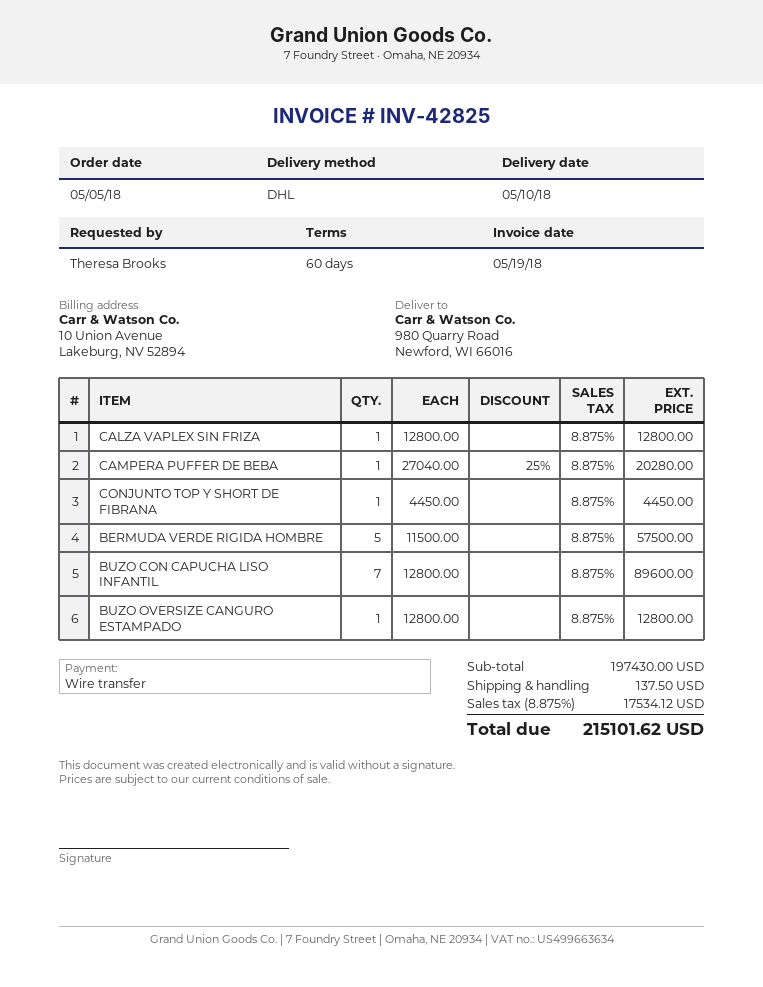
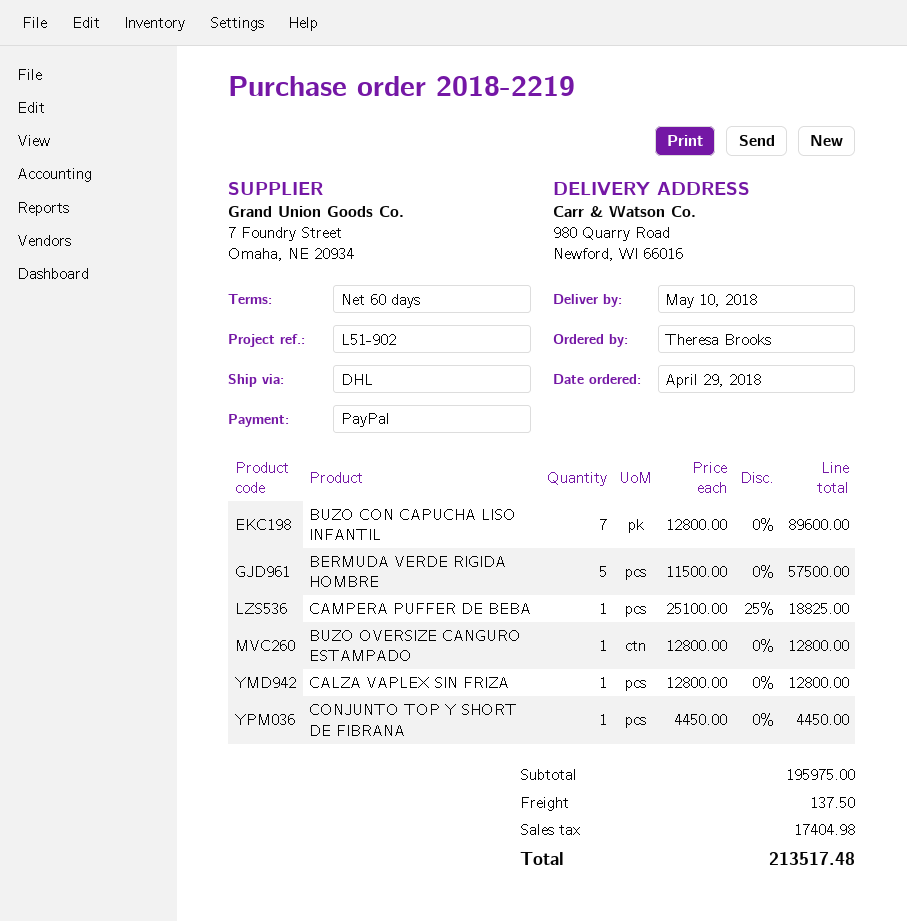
order date: 2018-05-05 -> 2018-04-29
payment method: bank transfer -> PayPal
CAMPERA PUFFER DE BEBA: 1 x 27040.00 - 25% = 20280.00 -> 1 x 25100.00 - 25% = 18825.00
subtotal: 197430.00 -> 195975.00
tax: 17534.12 -> 17404.98
total: 215101.62 -> 213517.48

